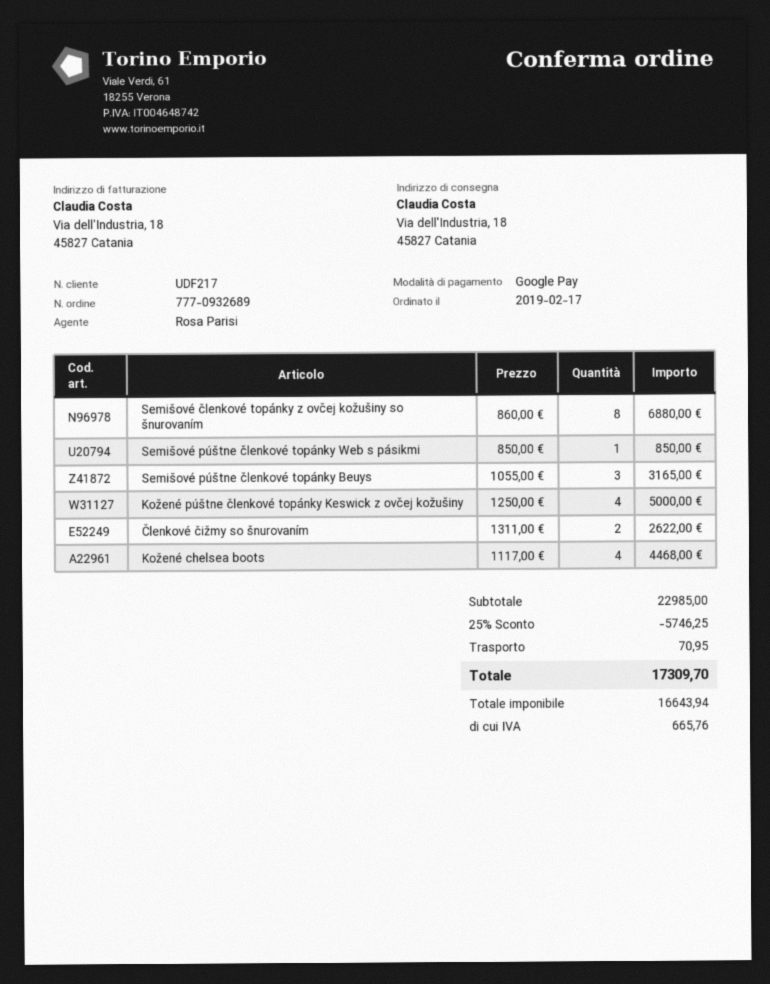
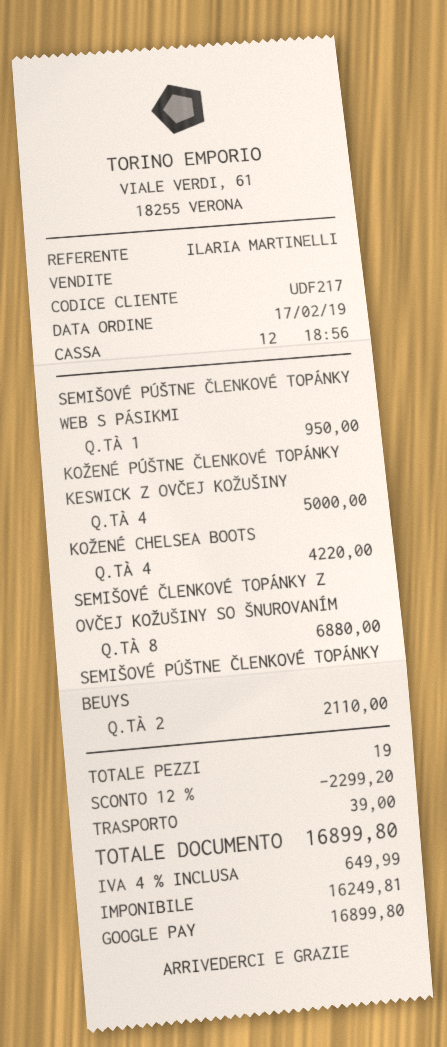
sales rep: Rosa Parisi -> ILARIA MARTINELLI
Semišové púštne členkové topánky Web s pásikmi: 1 for 850.00 -> 1 for 950.00
Semišové púštne členkové topánky Beuys: 3 for 3165.00 -> 2 for 2110.00
Členkové čižmy so šnurovaním: 2 for 2622.00 -> none
Kožené chelsea boots: 4 for 4468.00 -> 4 for 4220.00
discount: 25% = 5746.25 -> 12% = 2299.20
shipping: 70.95 -> 39.00
net: 16643.94 -> 16249.81
tax: 665.76 -> 649.99
total: 17309.70 -> 16899.80

